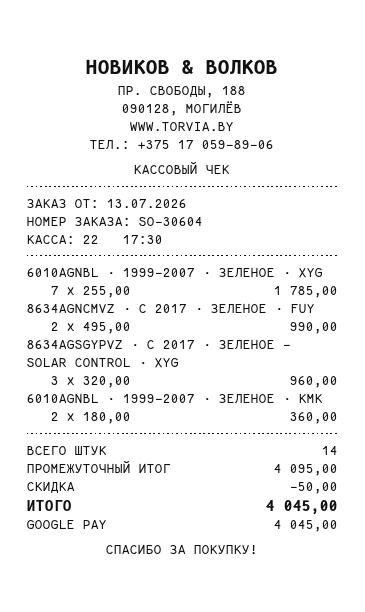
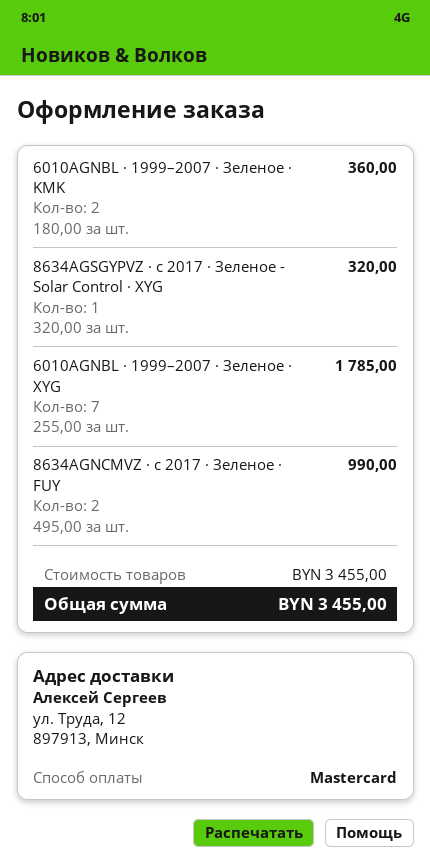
payment method: Google Pay -> Mastercard
8634AGSGYPVZ · С 2017 · ЗЕЛЕНОЕ - SOLAR CONTROL · XYG: 3 x 320.00 = 960.00 -> 1 x 320.00 = 320.00
subtotal: 4095.00 -> 3455.00
discount: 50.00 -> none
total: 4045.00 -> 3455.00

